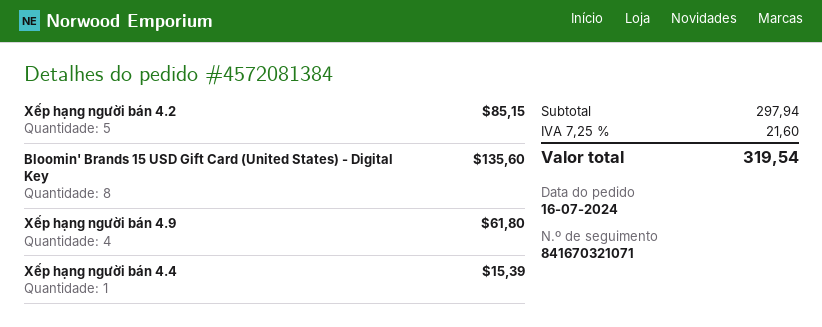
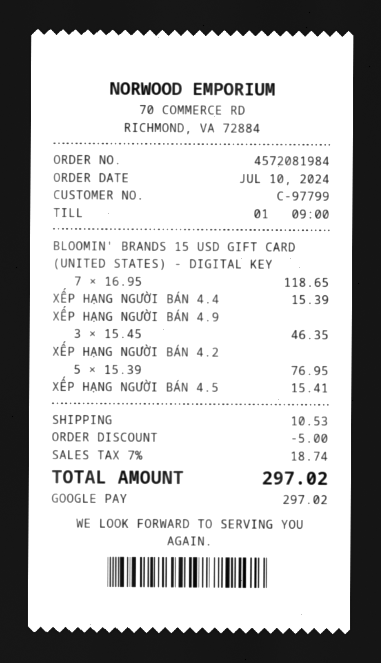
order number: 4572081384 -> 4572081984
order date: 2024-07-16 -> 2024-07-10
Xếp hạng người bán 4.2: 5 for 85.15 -> 5 for 76.95
Bloomin' Brands 15 USD Gift Card (United States) - Digital Key: 8 for 135.60 -> 7 for 118.65
Xếp hạng người bán 4.9: 4 for 61.80 -> 3 for 46.35
XẾP HẠNG NGƯỜI BÁN 4.5: none -> 1 for 15.41
discount: none -> 5.00
shipping: none -> 10.53
tax: 7.25% = 21.60 -> 7% = 18.74
total: 319.54 -> 297.02

